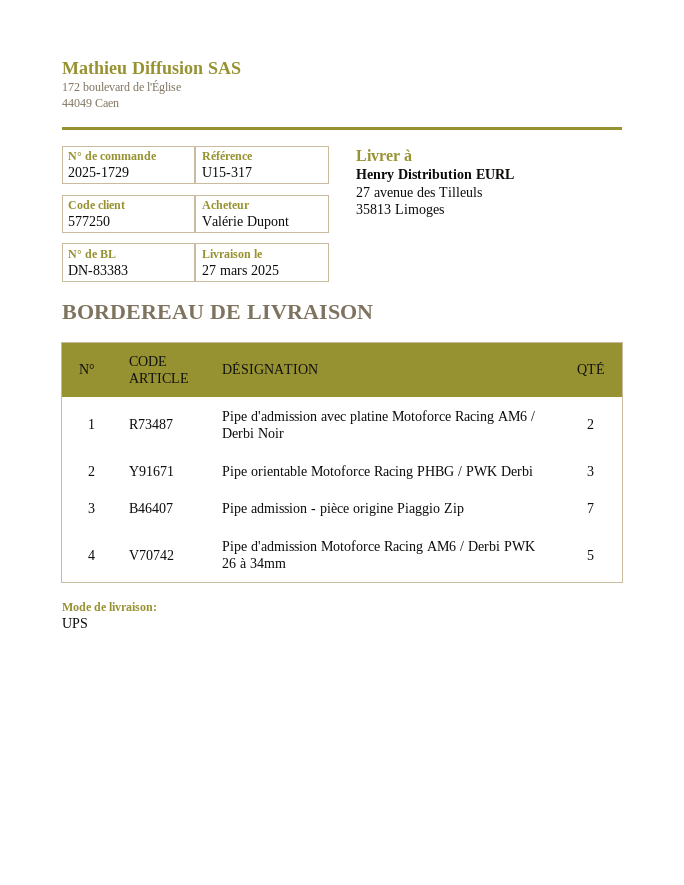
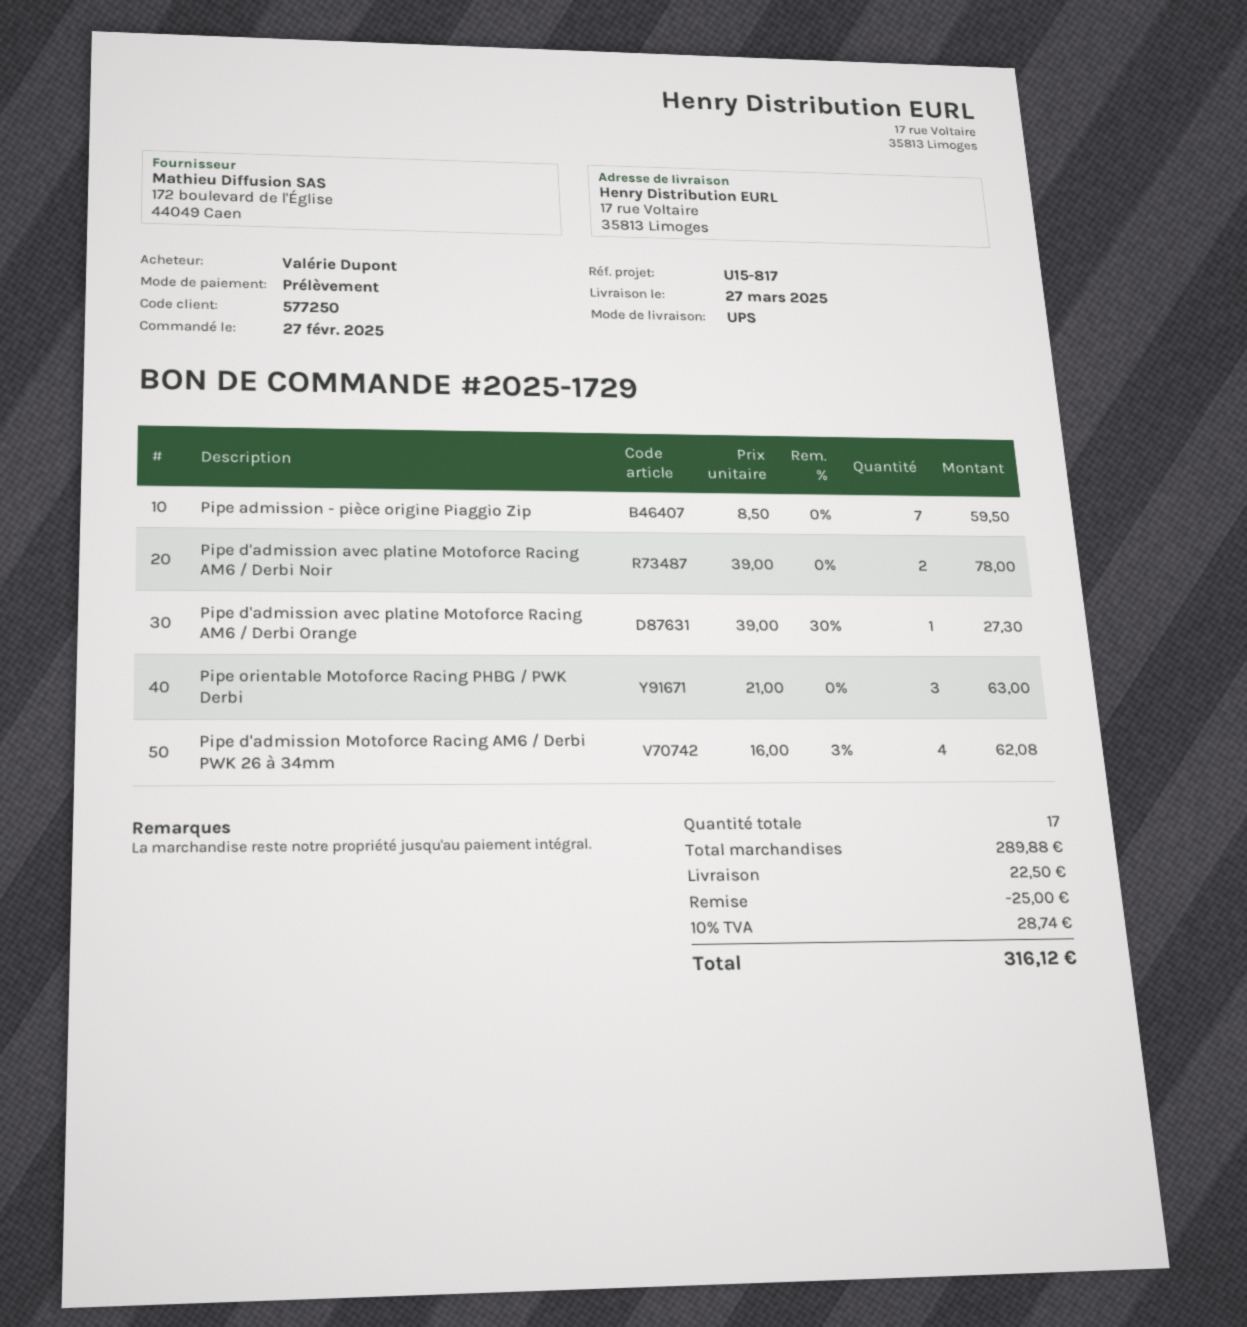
reference: U15-317 -> U15-817
ship to: 27 avenue des Tilleuls, 35813 Limoges -> 17 rue Voltaire, 35813 Limoges
Pipe d'admission Motoforce Racing AM6 / Derbi PWK 26 à 34mm: 5 -> 4
Pipe d'admission avec platine Motoforce Racing AM6 / Derbi Orange: none -> 1

